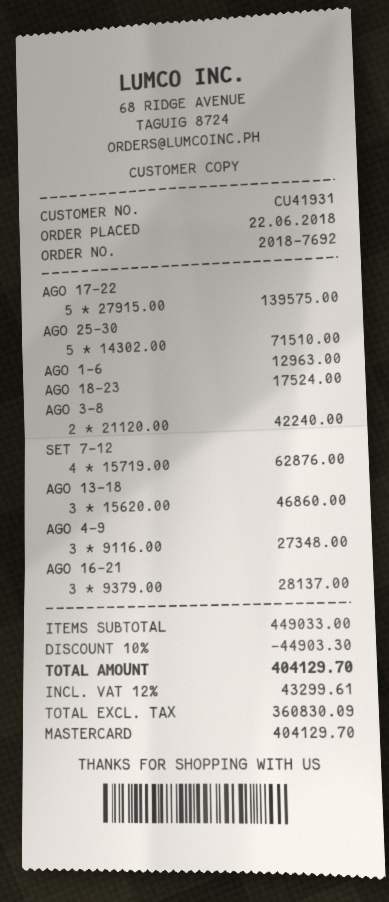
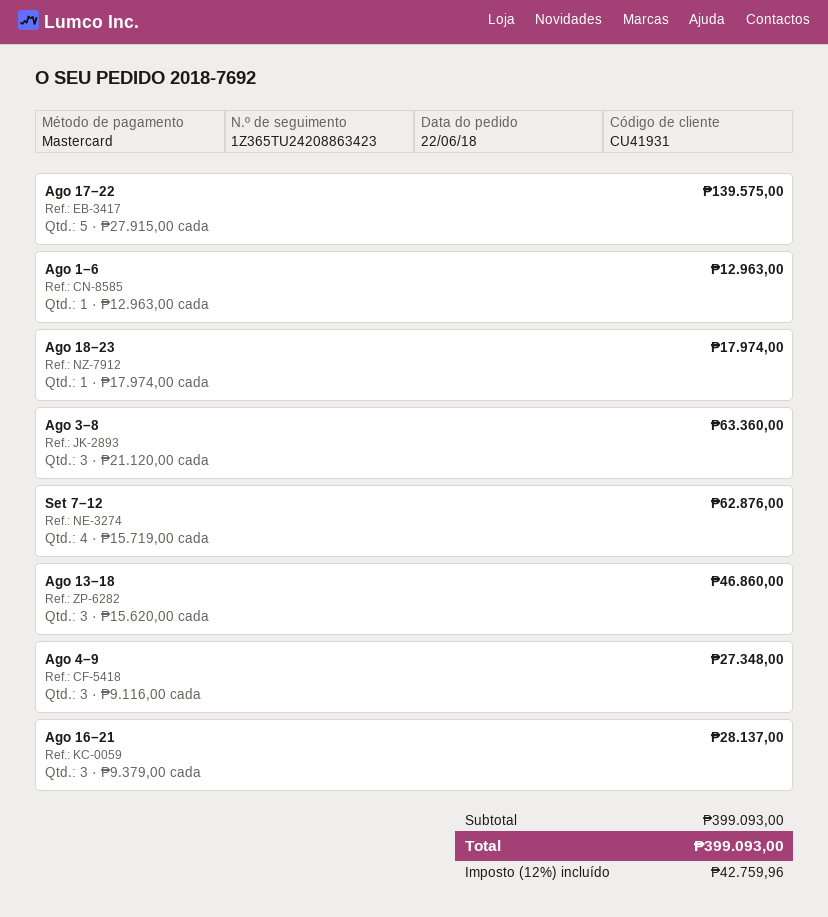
AGO 25–30: 5 x 14302.00 = 71510.00 -> none
AGO 18–23: 1 x 17524.00 = 17524.00 -> 1 x 17974.00 = 17974.00
AGO 3–8: 2 x 21120.00 = 42240.00 -> 3 x 21120.00 = 63360.00
subtotal: 449033.00 -> 399093.00
discount: 10% = 44903.30 -> none
tax: 12% = 43299.61 -> 12% = 42759.96
total: 404129.70 -> 399093.00

